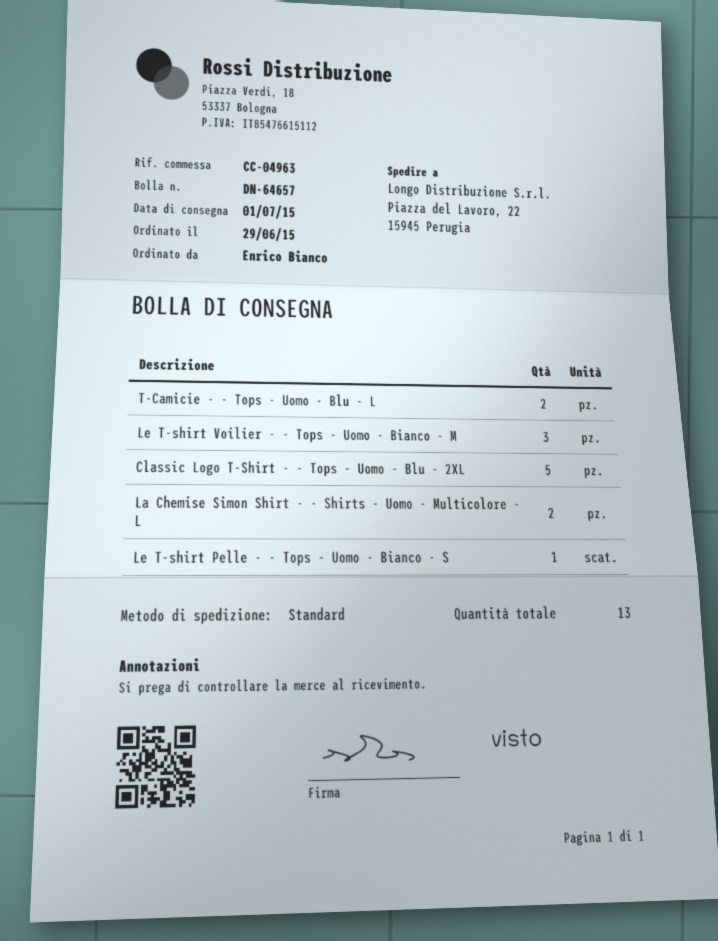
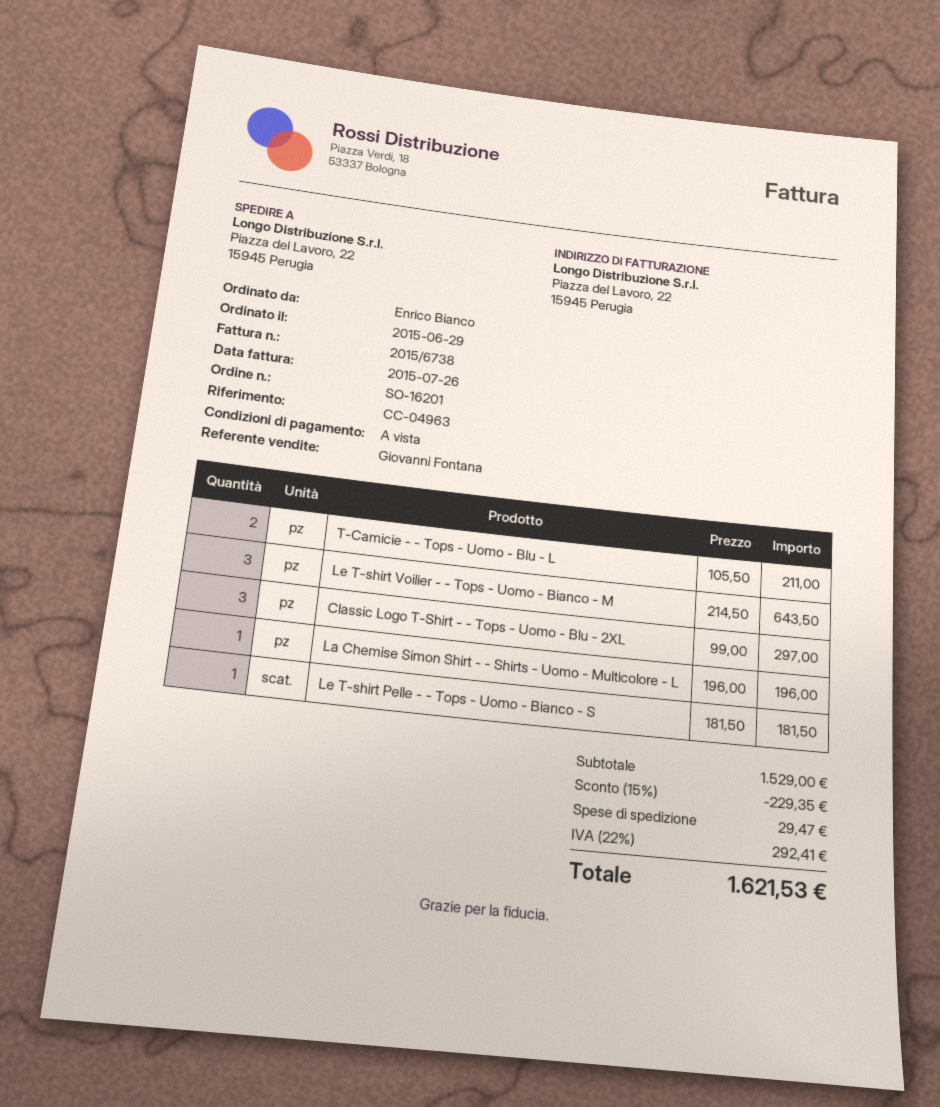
Classic Logo T-Shirt - - Tops - Uomo - Blu - 2XL: 5 -> 3
La Chemise Simon Shirt - - Shirts - Uomo - Multicolore - L: 2 -> 1

